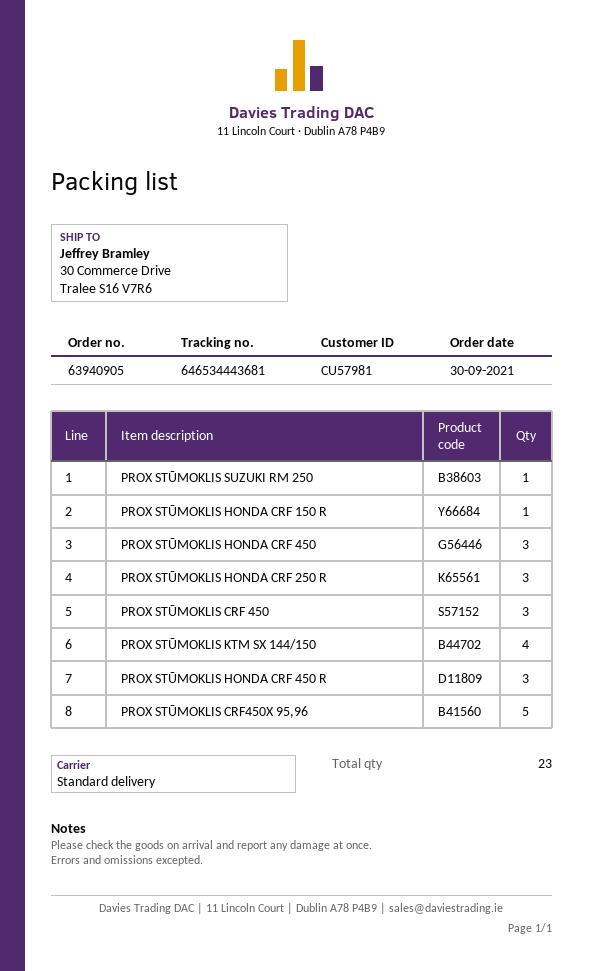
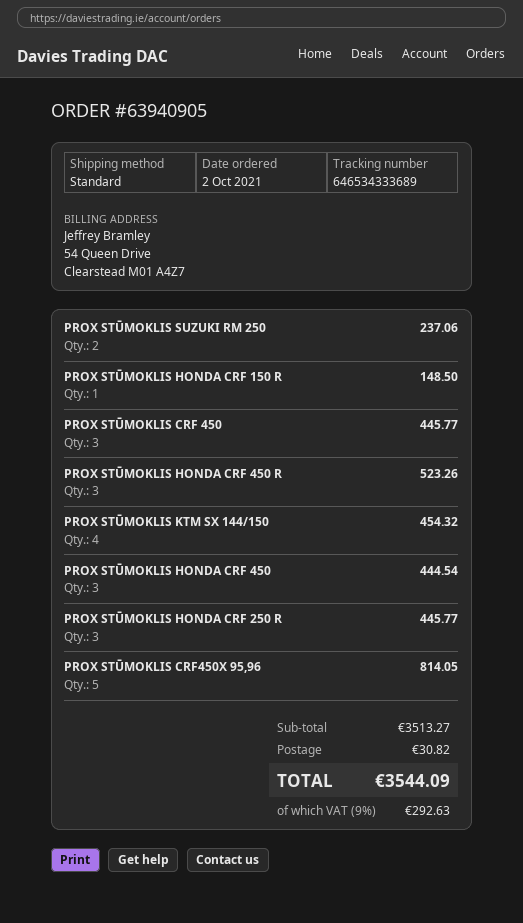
order date: 2021-09-30 -> 2021-10-02
tracking number: 646534443681 -> 646534333689
PROX STŪMOKLIS SUZUKI RM 250: 1 -> 2

